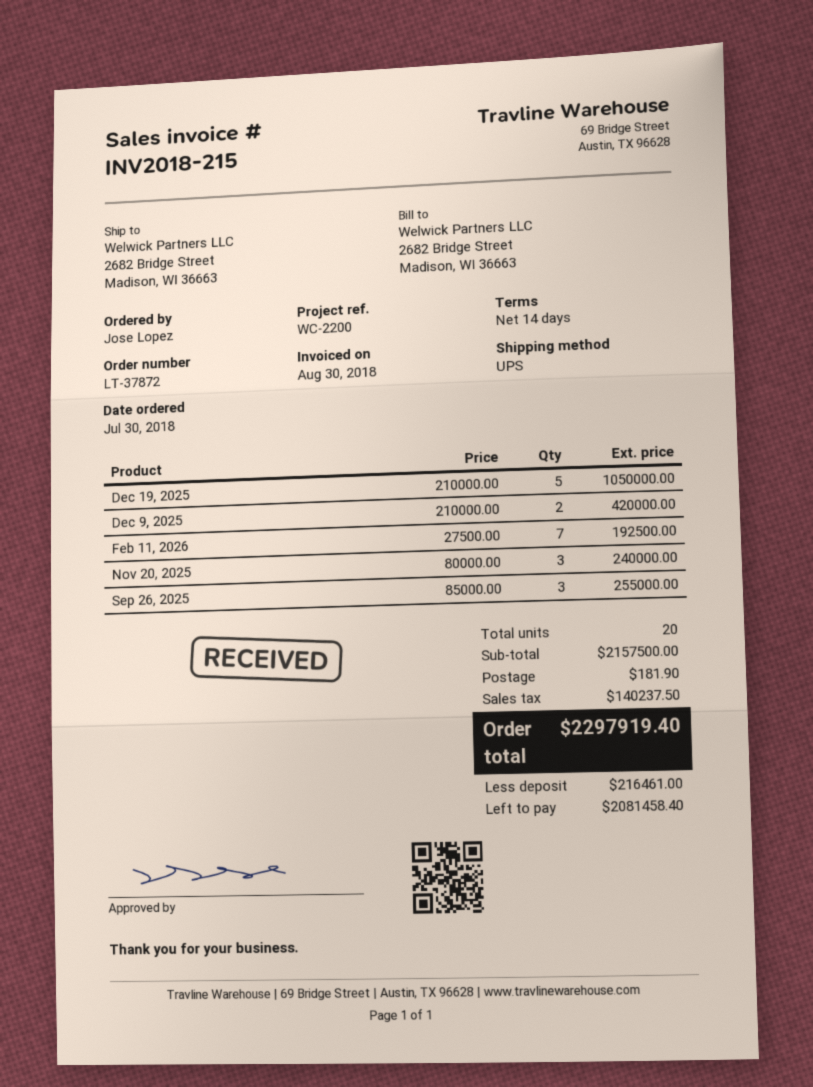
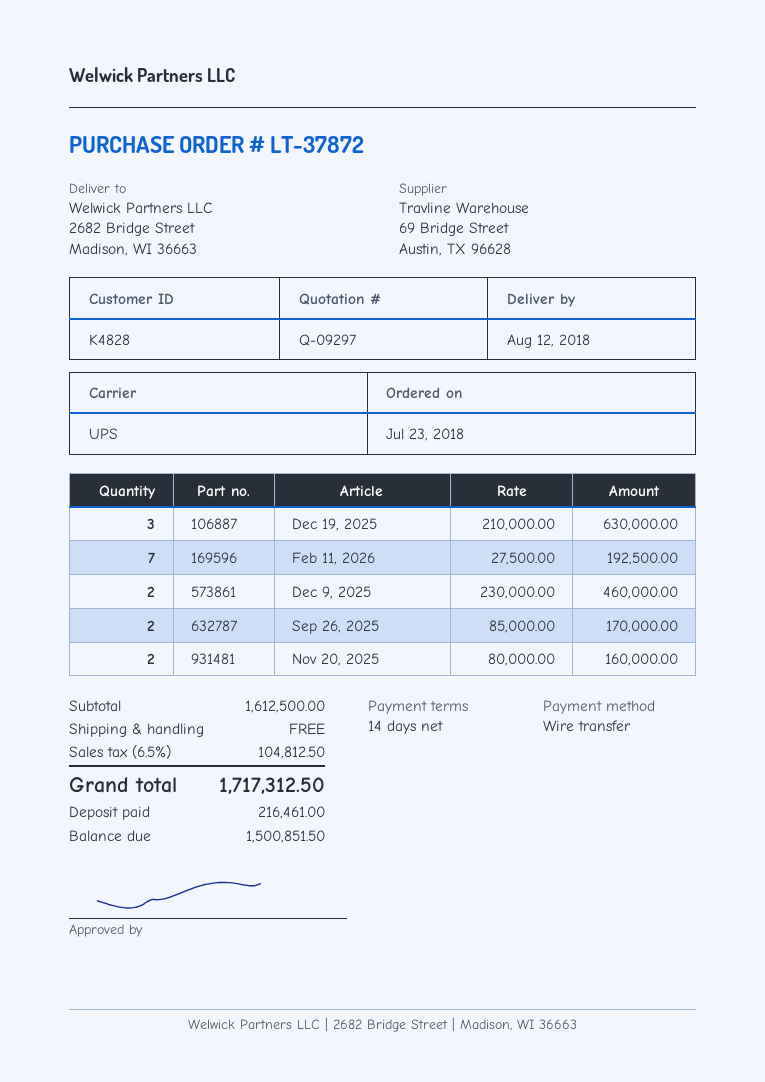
order date: 2018-07-30 -> 2018-07-23
Dec 19, 2025: 5 x 210000.00 = 1050000.00 -> 3 x 210000.00 = 630000.00
Dec 9, 2025: 2 x 210000.00 = 420000.00 -> 2 x 230000.00 = 460000.00
Nov 20, 2025: 3 x 80000.00 = 240000.00 -> 2 x 80000.00 = 160000.00
Sep 26, 2025: 3 x 85000.00 = 255000.00 -> 2 x 85000.00 = 170000.00
subtotal: 2157500.00 -> 1612500.00
shipping: 181.90 -> 0.00
tax: 140237.50 -> 104812.50
total: 2297919.40 -> 1717312.50
balance: 2081458.40 -> 1500851.50

